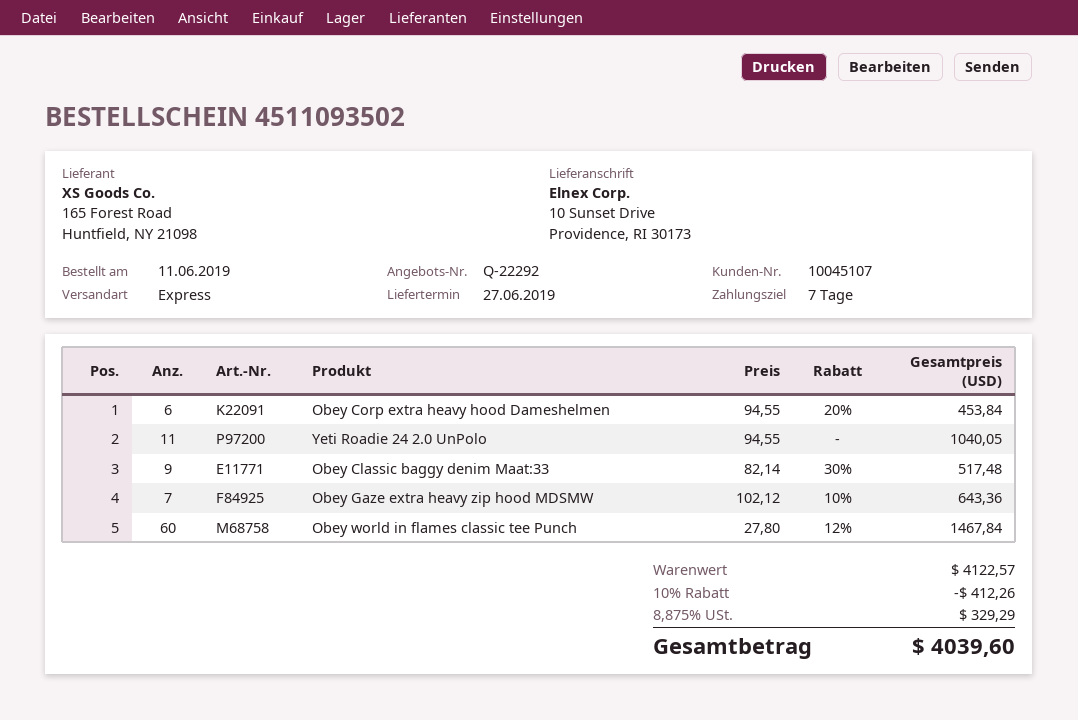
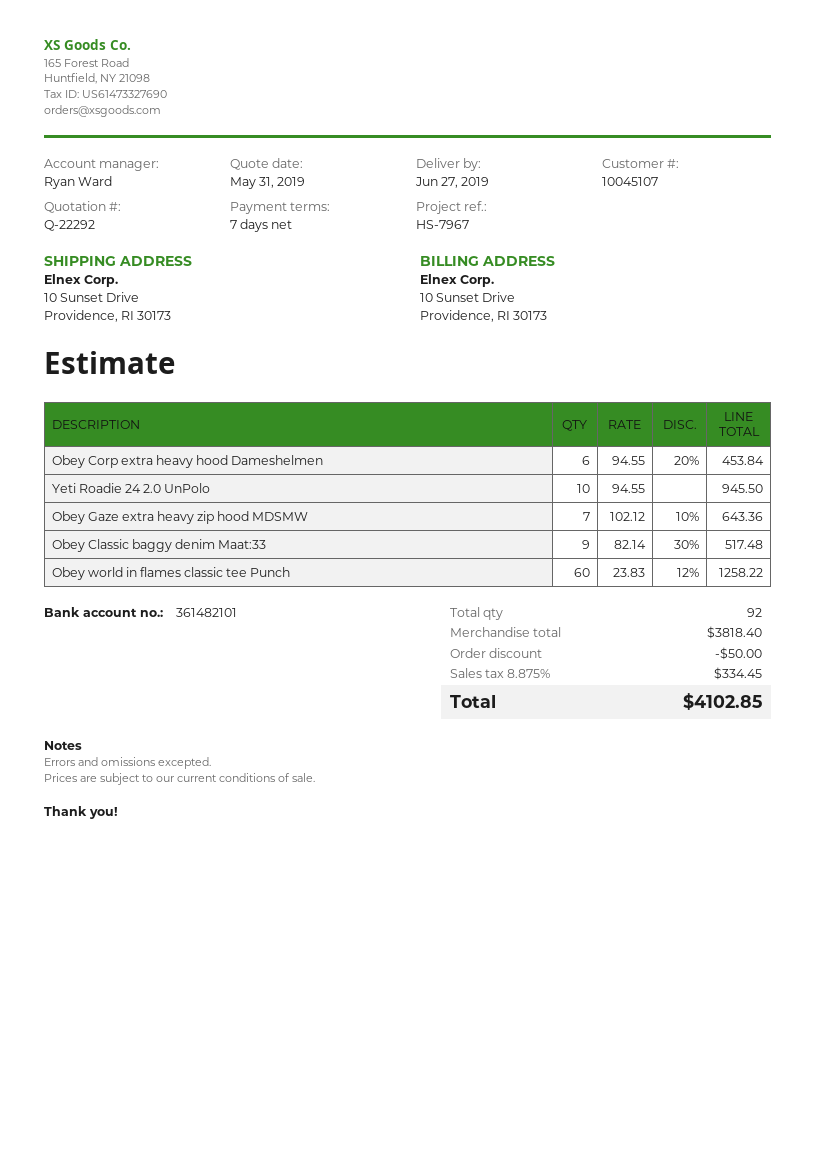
Yeti Roadie 24 2.0 UnPolo: 11 x 94.55 = 1040.05 -> 10 x 94.55 = 945.50
Obey world in flames classic tee Punch: 60 x 27.80 - 12% = 1467.84 -> 60 x 23.83 - 12% = 1258.22
subtotal: 4122.57 -> 3818.40
discount: 412.26 -> 50.00
tax: 8.875% = 329.29 -> 8.875% = 334.45
total: 4039.60 -> 4102.85

